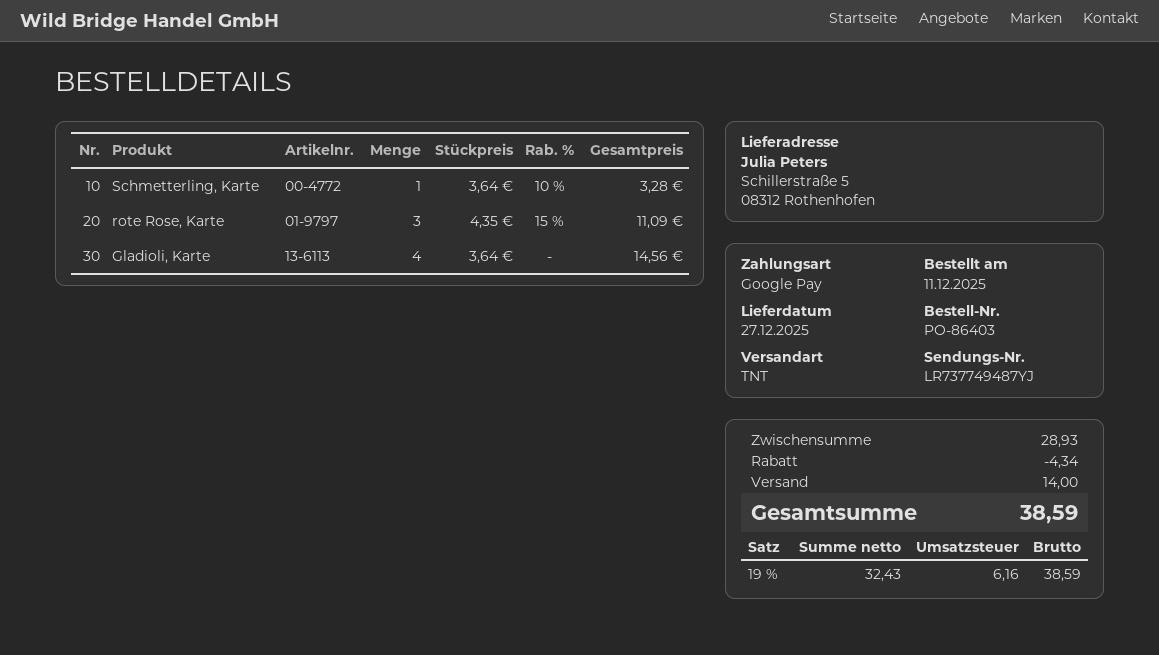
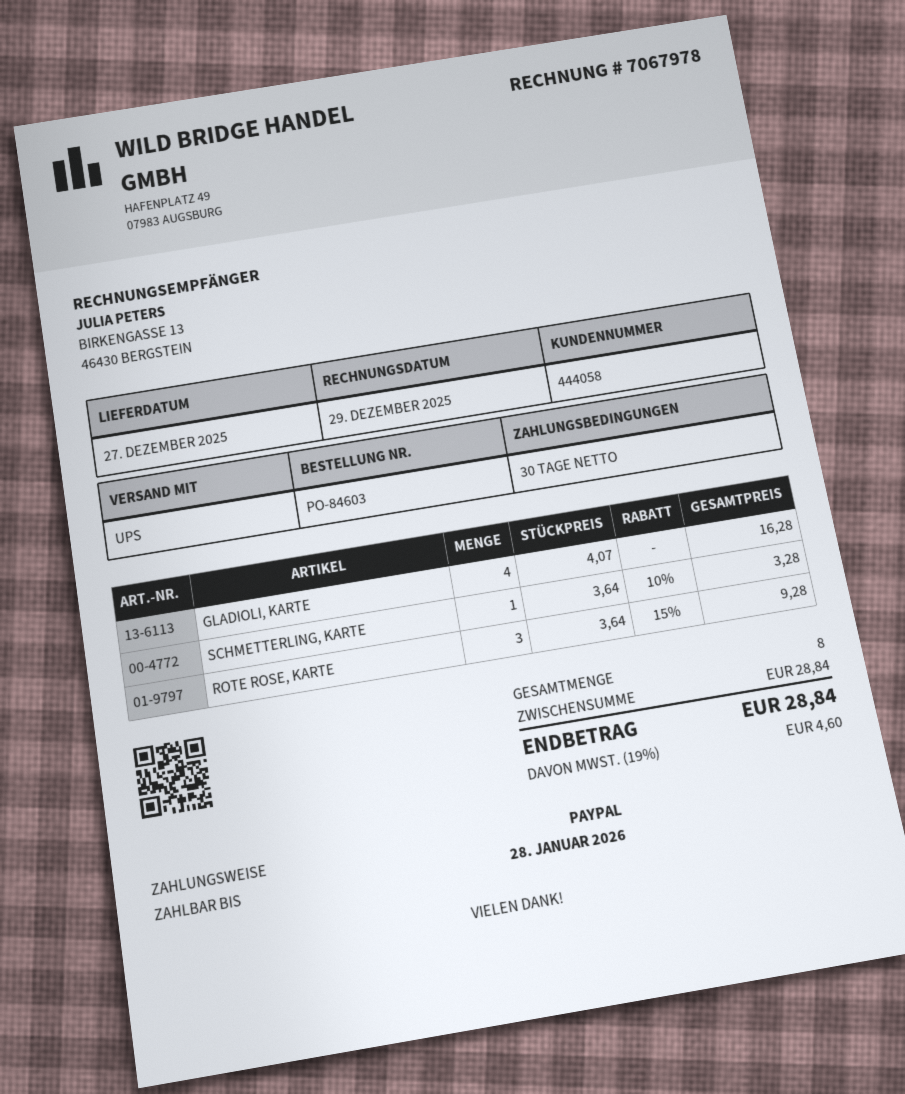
order number: PO-86403 -> PO-84603
payment method: Google Pay -> PayPal
shipping method: TNT -> UPS
rote Rose, Karte: 3 x 4.35 - 15% = 11.09 -> 3 x 3.64 - 15% = 9.28
Gladioli, Karte: 4 x 3.64 = 14.56 -> 4 x 4.07 = 16.28
subtotal: 28.93 -> 28.84
discount: 4.34 -> none
shipping: 14.00 -> none
tax: 19% = 6.16 -> 19% = 4.60
total: 38.59 -> 28.84

